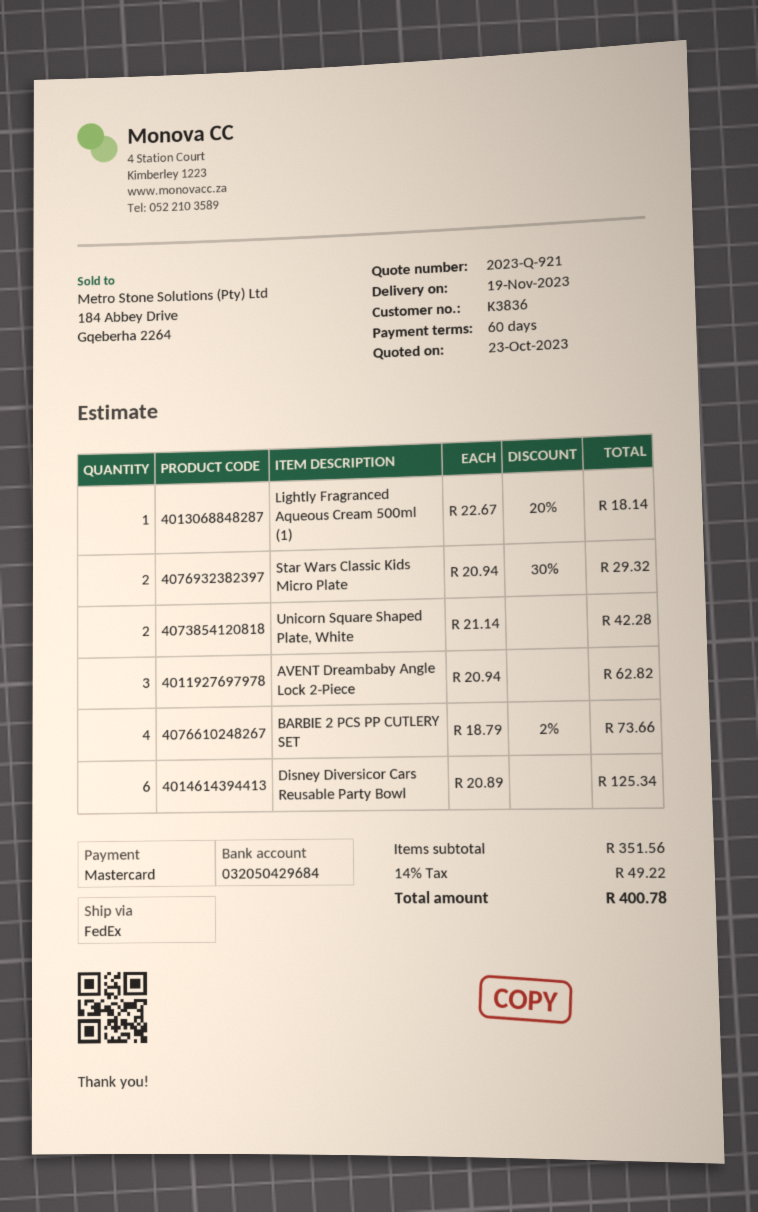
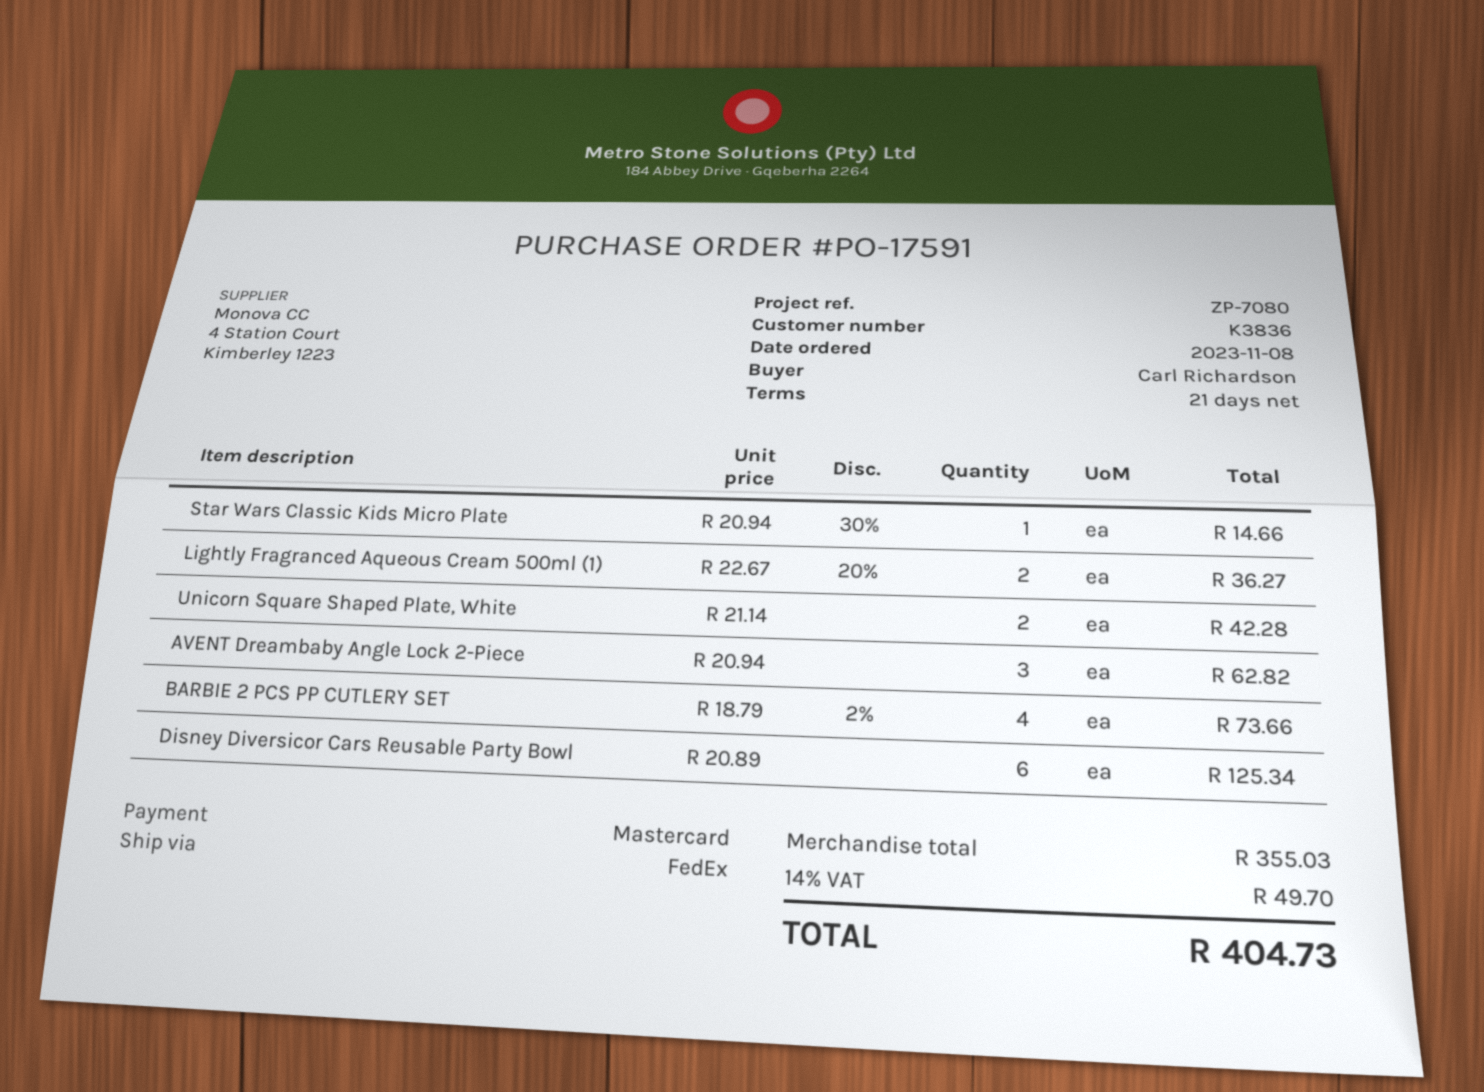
payment terms: 60 days -> 21 days
Lightly Fragranced Aqueous Cream 500ml (1): 1 x 22.67 - 20% = 18.14 -> 2 x 22.67 - 20% = 36.27
Star Wars Classic Kids Micro Plate: 2 x 20.94 - 30% = 29.32 -> 1 x 20.94 - 30% = 14.66
subtotal: 351.56 -> 355.03
tax: 14% = 49.22 -> 14% = 49.70
total: 400.78 -> 404.73

